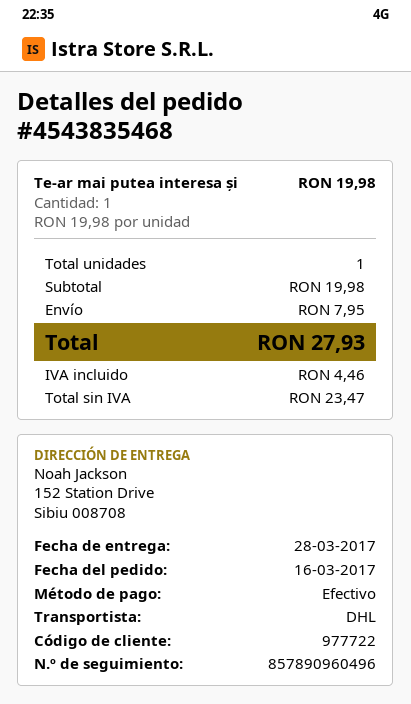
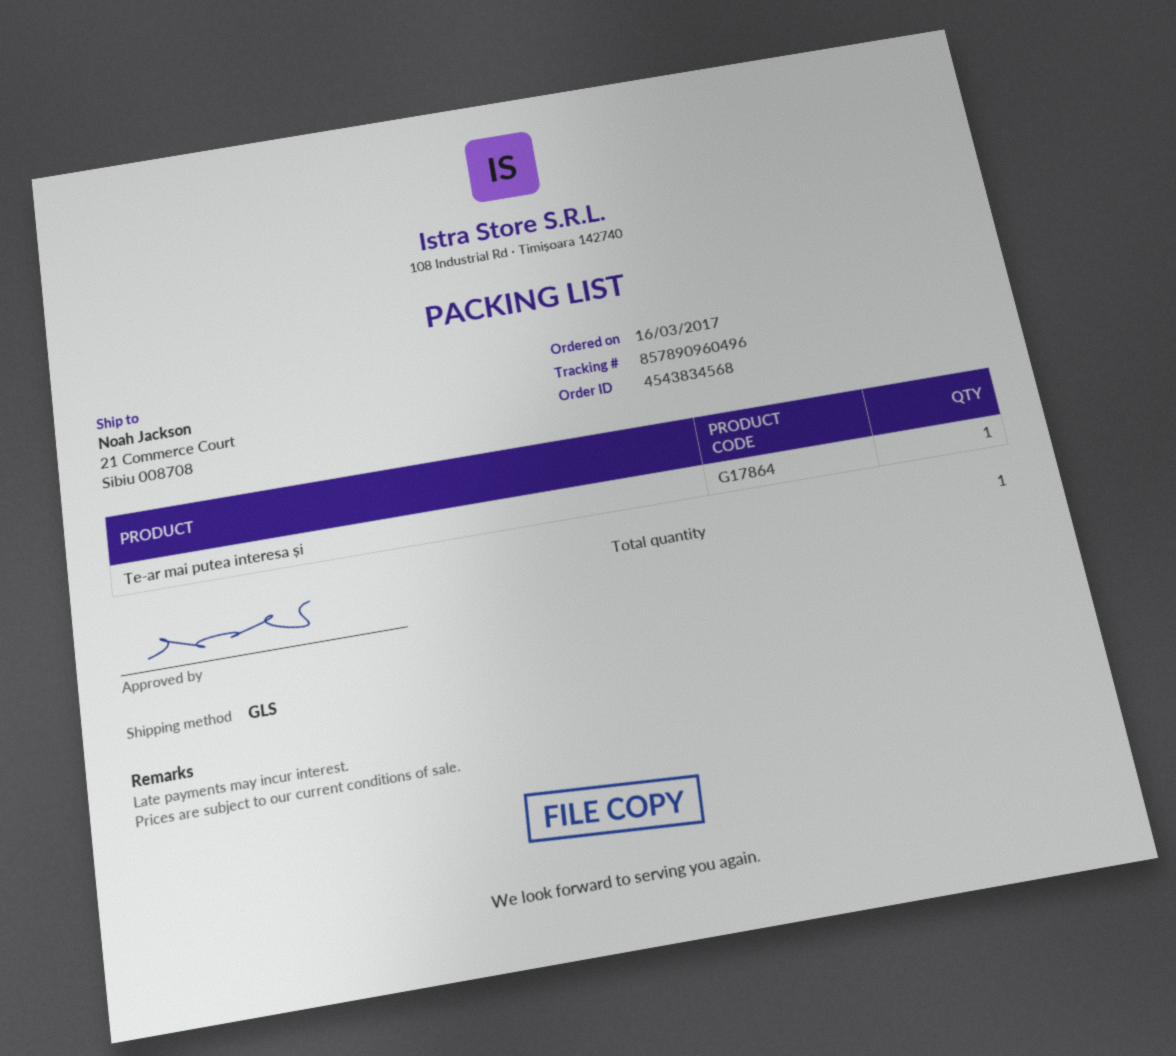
order number: 4543835468 -> 4543834568
shipping method: DHL -> GLS
ship to: 152 Station Drive, Sibiu 008708 -> 21 Commerce Court, Sibiu 008708

